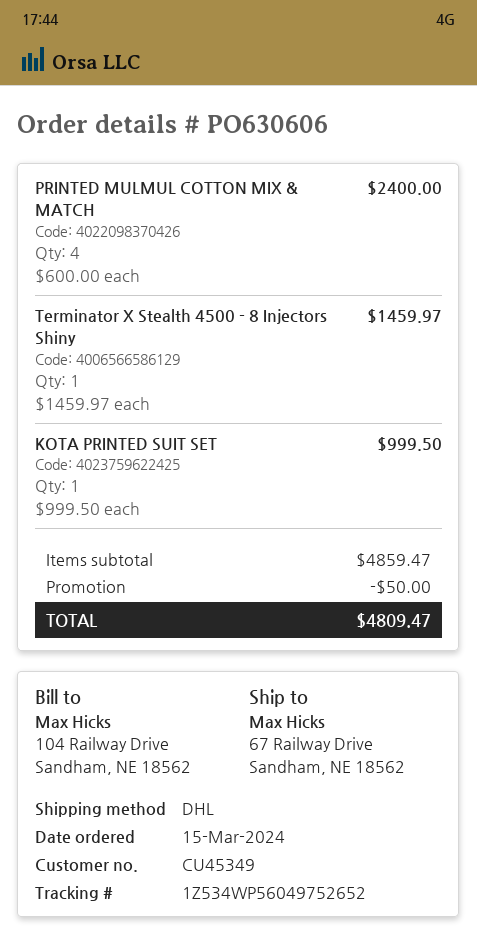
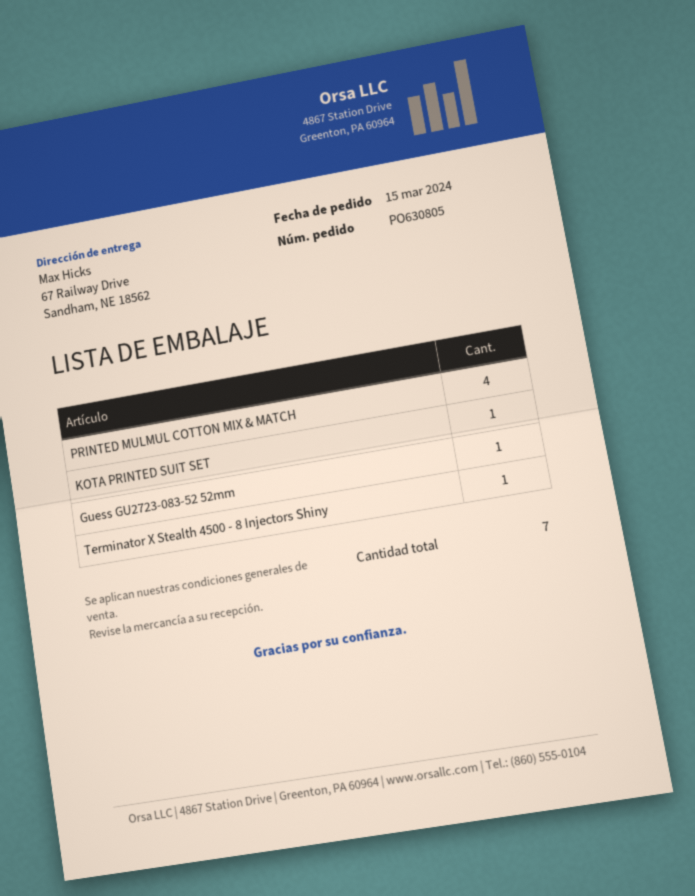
order number: PO630606 -> PO630805
Guess GU2723-083-52 52mm: none -> 1

